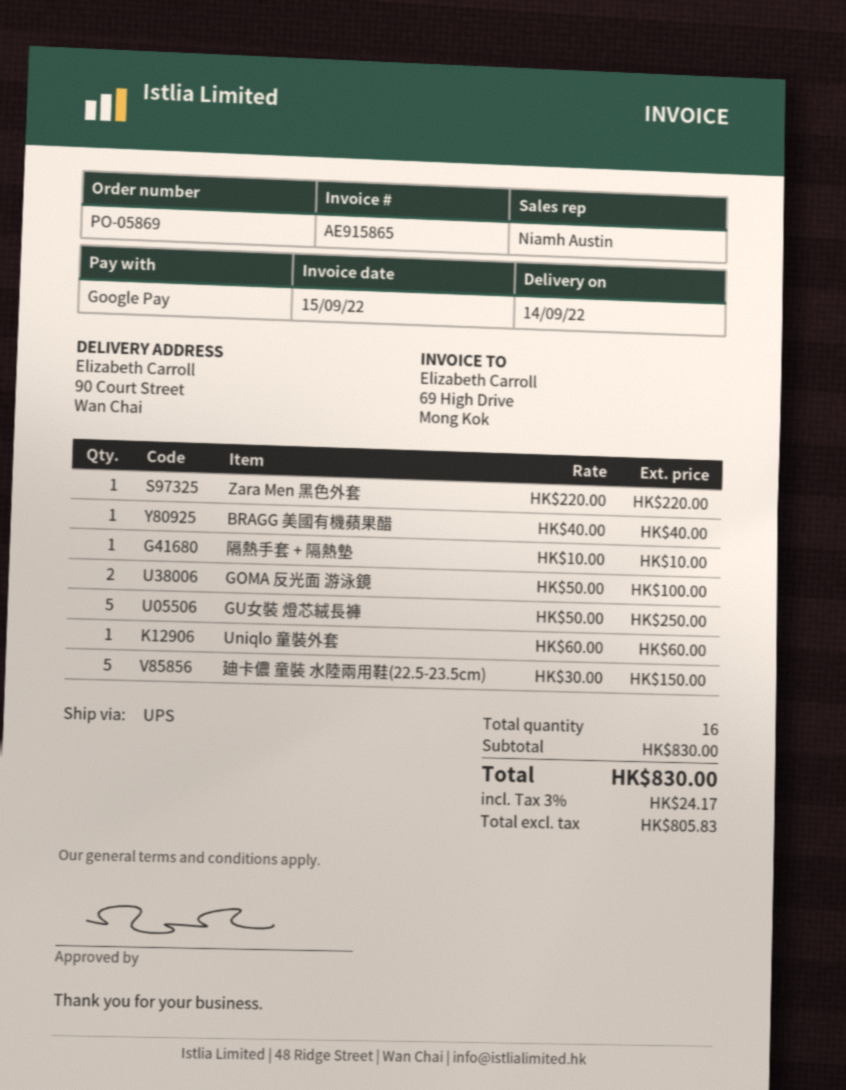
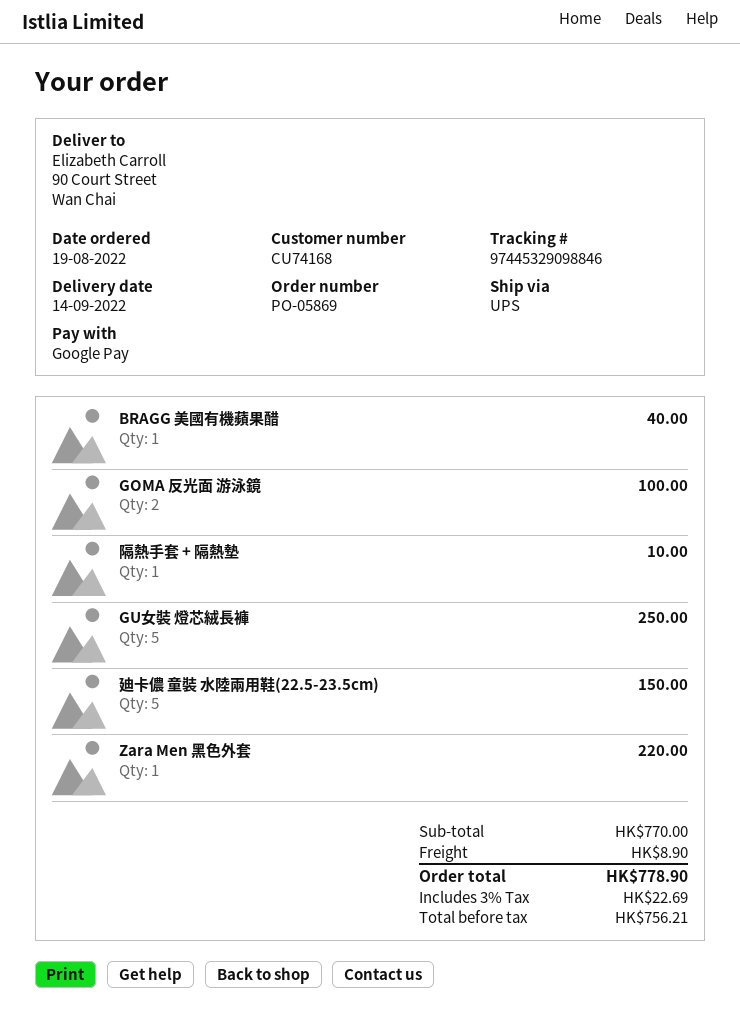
Uniqlo 童裝外套: 1 for 60.00 -> none
subtotal: 830.00 -> 770.00
shipping: none -> 8.90
net: 805.83 -> 756.21
tax: 3% = 24.17 -> 3% = 22.69
total: 830.00 -> 778.90

